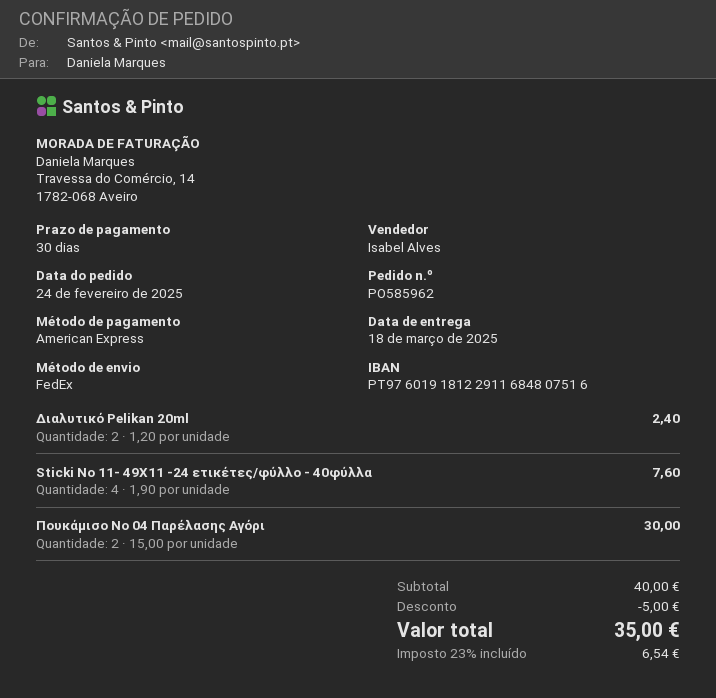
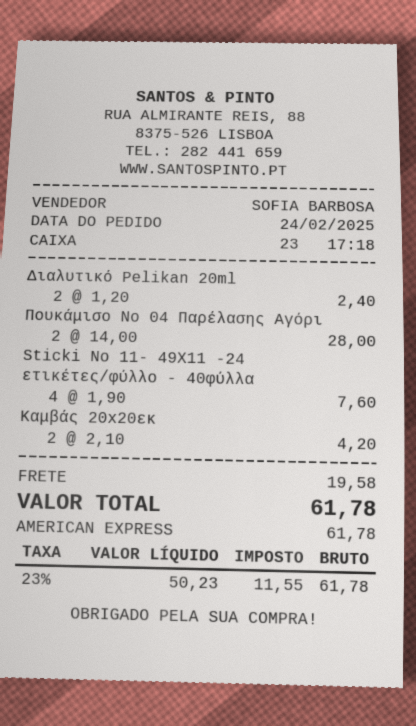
sales rep: Isabel Alves -> SOFIA BARBOSA
Πουκάμισο Νο 04 Παρέλασης Αγόρι: 2 x 15.00 = 30.00 -> 2 x 14.00 = 28.00
Καμβάς 20x20εκ: none -> 2 x 2.10 = 4.20
discount: 5.00 -> none
shipping: none -> 19.58
tax: 23% = 6.54 -> 23% = 11.55
total: 35.00 -> 61.78

